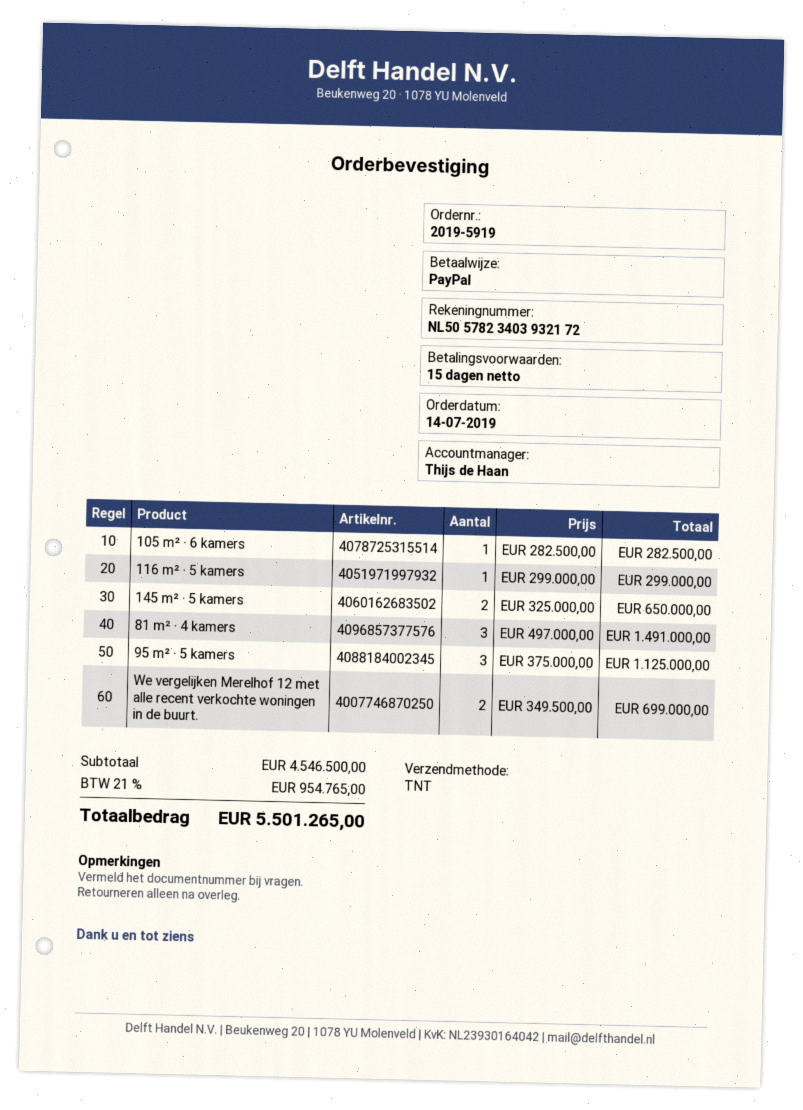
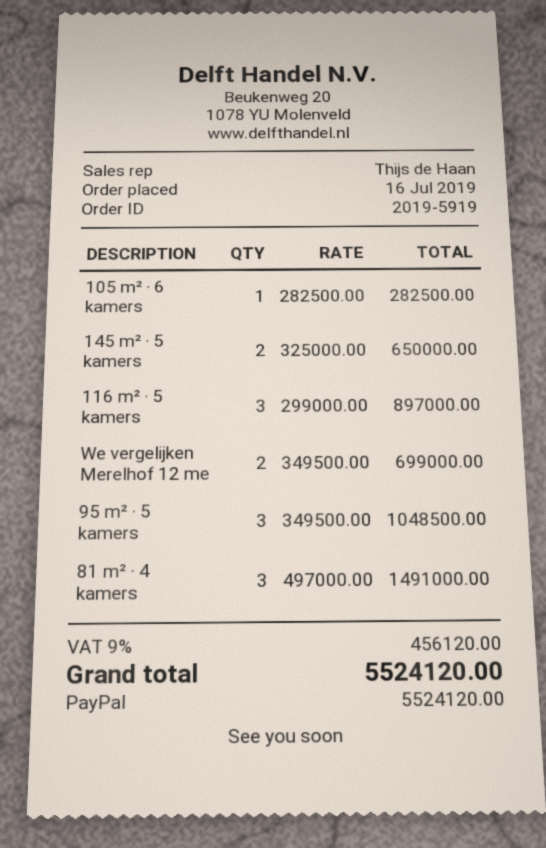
order date: 2019-07-14 -> 2019-07-16
116 m² · 5 kamers: 1 x 299000.00 = 299000.00 -> 3 x 299000.00 = 897000.00
95 m² · 5 kamers: 3 x 375000.00 = 1125000.00 -> 3 x 349500.00 = 1048500.00
tax: 21% = 954765.00 -> 9% = 456120.00
total: 5501265.00 -> 5524120.00

